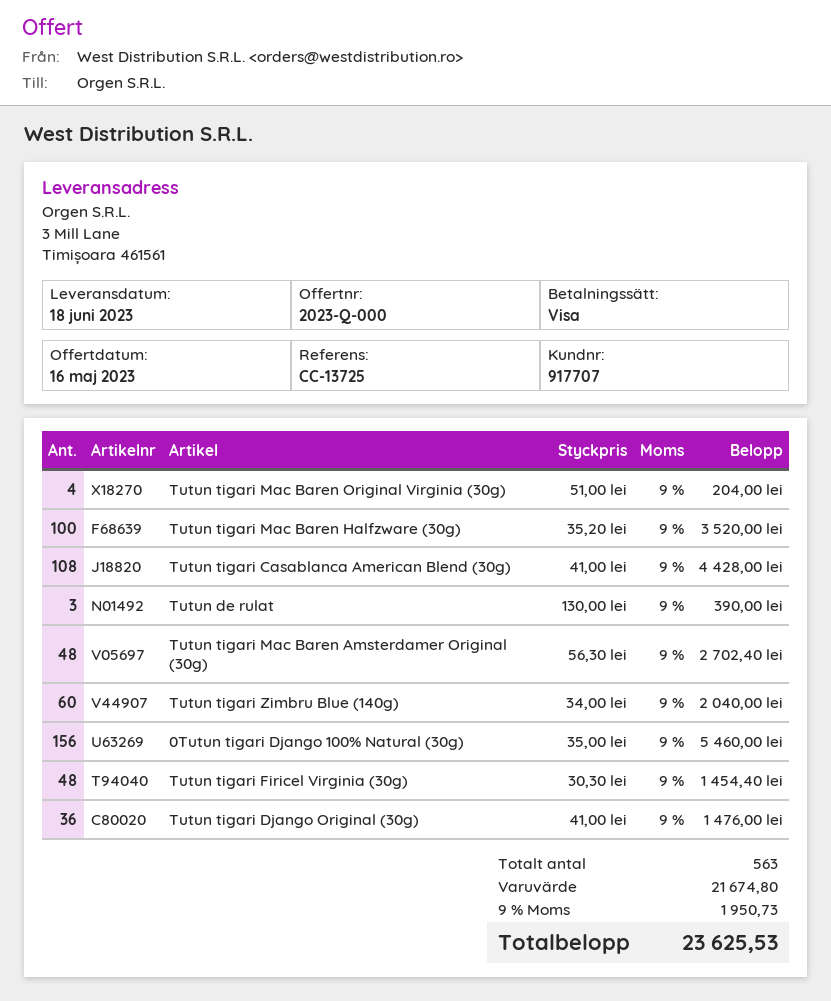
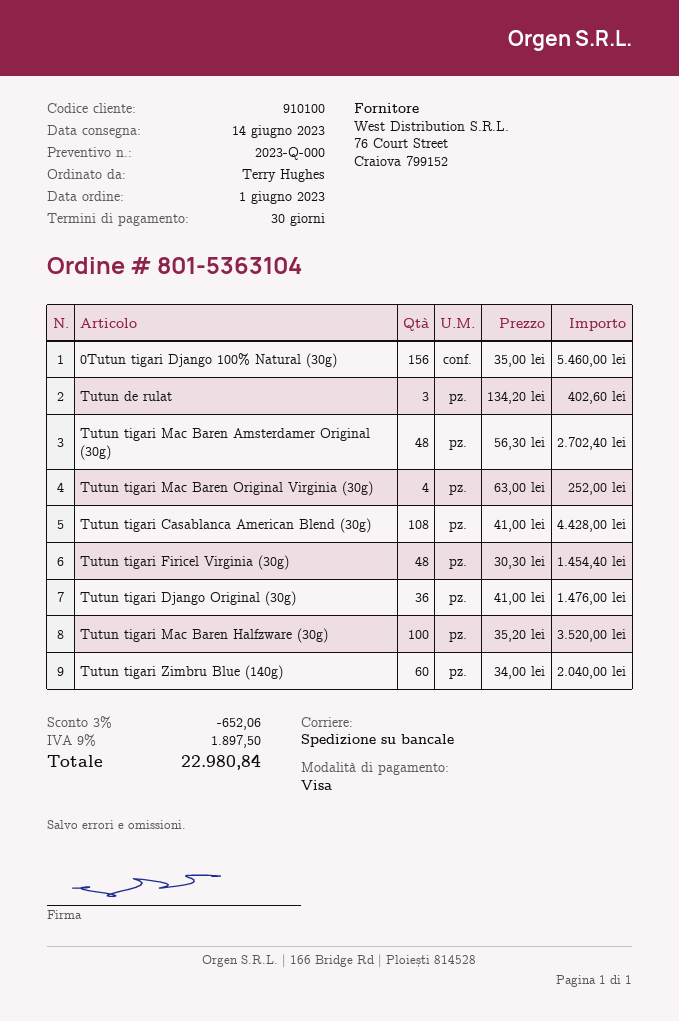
delivery date: 2023-06-18 -> 2023-06-14
customer number: 917707 -> 910100
Tutun tigari Mac Baren Original Virginia (30g): 4 x 51.00 = 204.00 -> 4 x 63.00 = 252.00
Tutun de rulat: 3 x 130.00 = 390.00 -> 3 x 134.20 = 402.60
discount: none -> 3% = 652.06
tax: 9% = 1950.73 -> 9% = 1897.50
total: 23625.53 -> 22980.84

